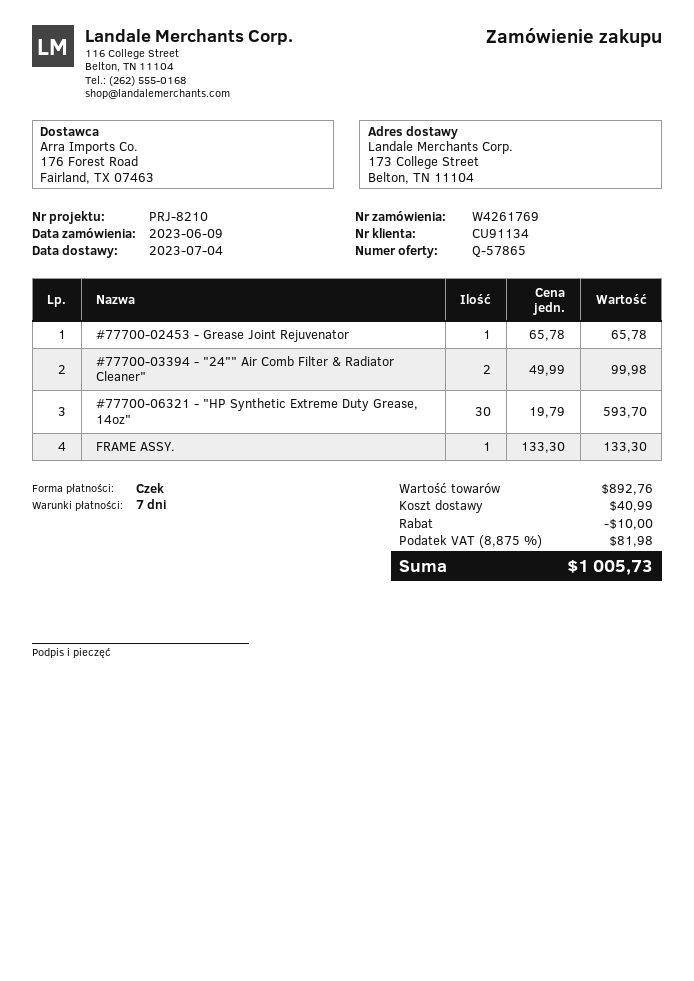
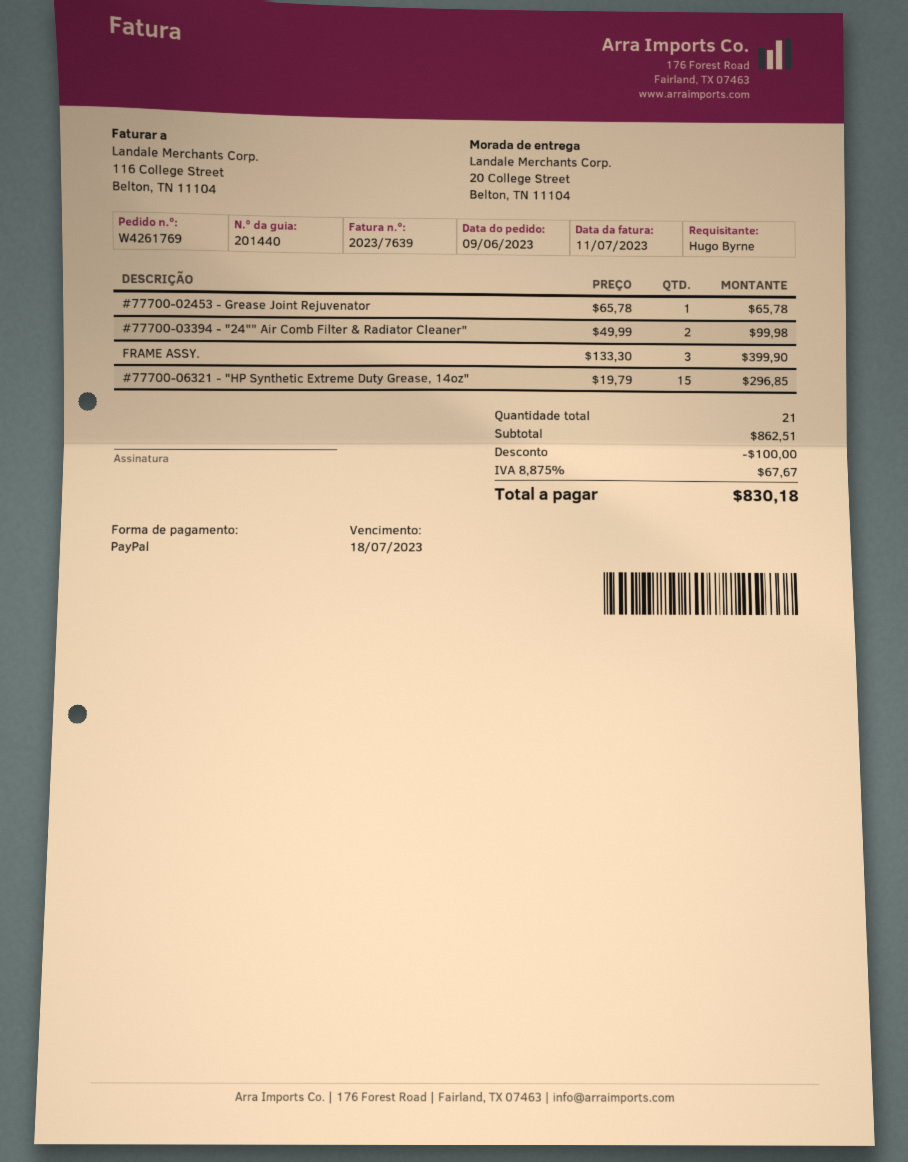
payment method: cheque -> PayPal
ship to: 173 College Street, Belton, TN 11104 -> 20 College Street, Belton, TN 11104
#77700-06321 - "HP Synthetic Extreme Duty Grease, 14oz": 30 x 19.79 = 593.70 -> 15 x 19.79 = 296.85
FRAME ASSY.: 1 x 133.30 = 133.30 -> 3 x 133.30 = 399.90
subtotal: 892.76 -> 862.51
discount: 10.00 -> 100.00
shipping: 40.99 -> none
tax: 8.875% = 81.98 -> 8.875% = 67.67
total: 1005.73 -> 830.18

